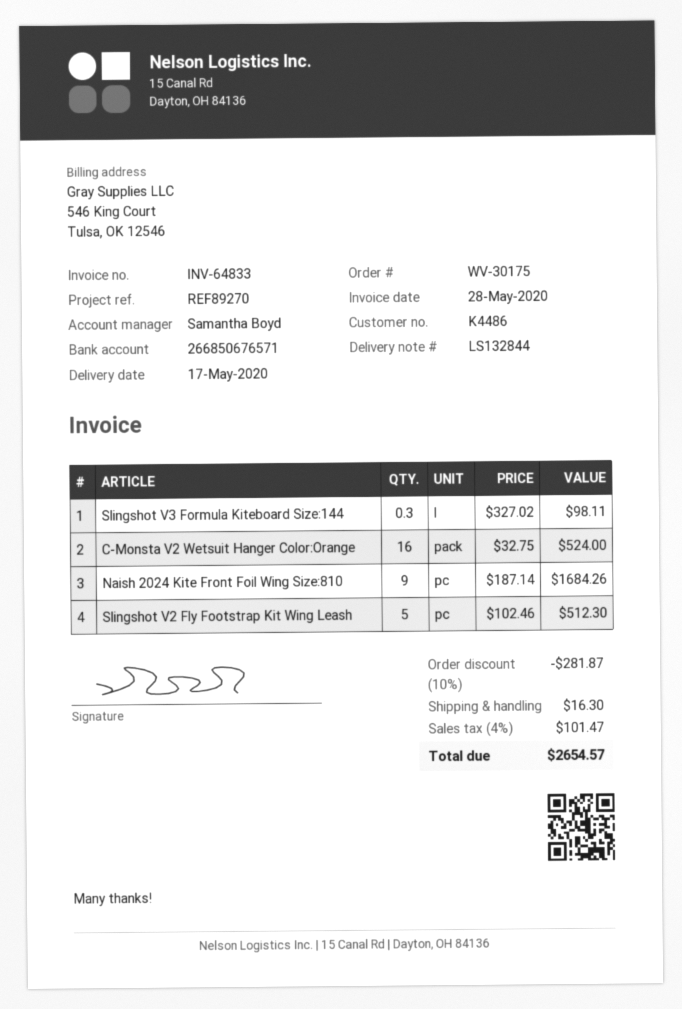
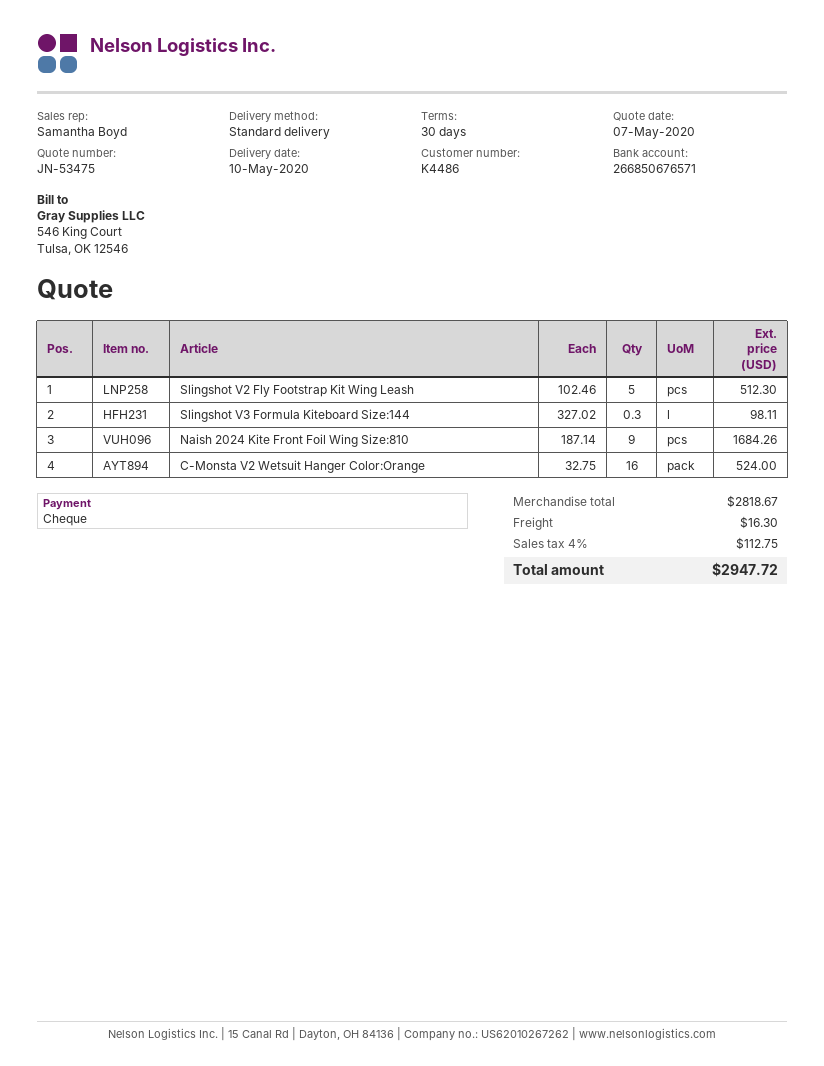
delivery date: 2020-05-17 -> 2020-05-10
discount: 10% = 281.87 -> none
tax: 4% = 101.47 -> 4% = 112.75
total: 2654.57 -> 2947.72

